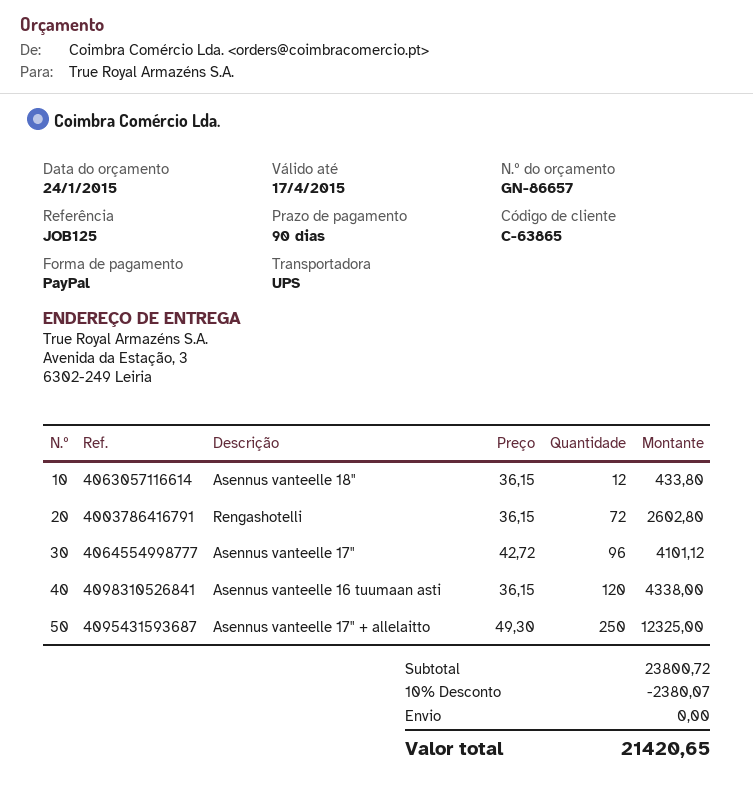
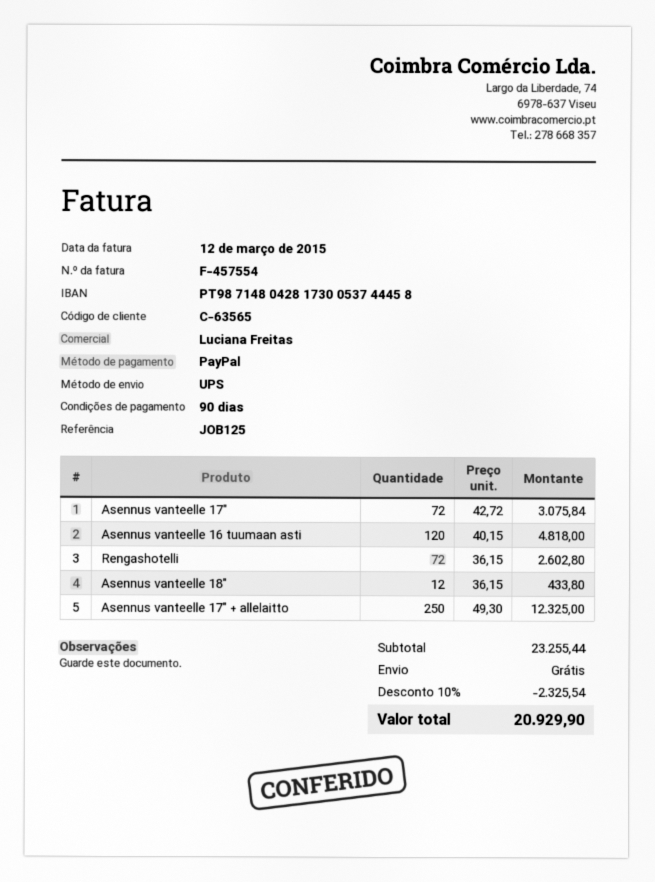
customer number: C-63865 -> C-63565
Asennus vanteelle 17": 96 x 42.72 = 4101.12 -> 72 x 42.72 = 3075.84
Asennus vanteelle 16 tuumaan asti: 120 x 36.15 = 4338.00 -> 120 x 40.15 = 4818.00
subtotal: 23800.72 -> 23255.44
discount: 10% = 2380.07 -> 10% = 2325.54
total: 21420.65 -> 20929.90

